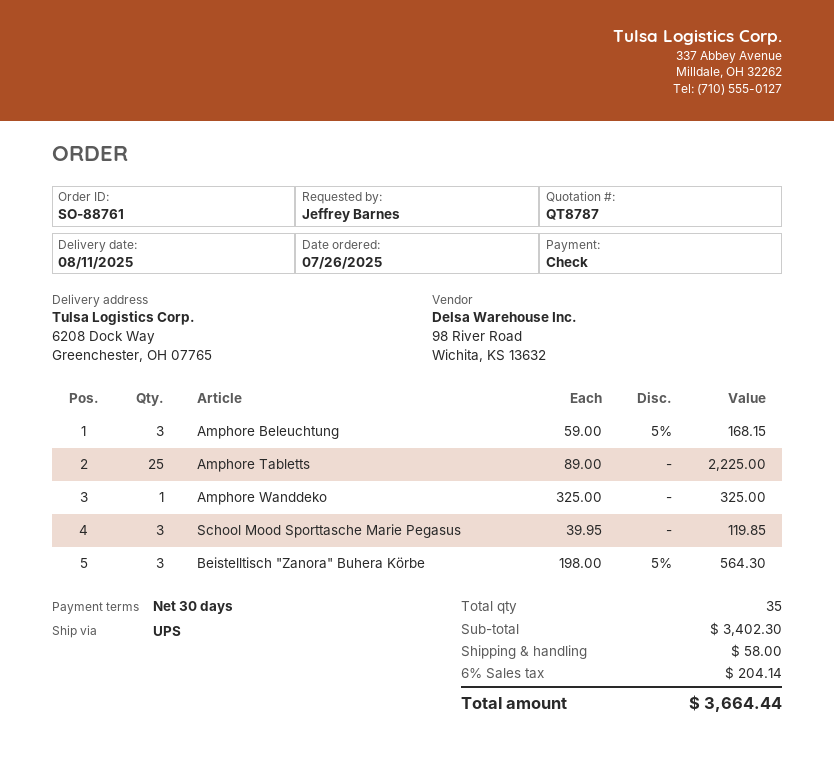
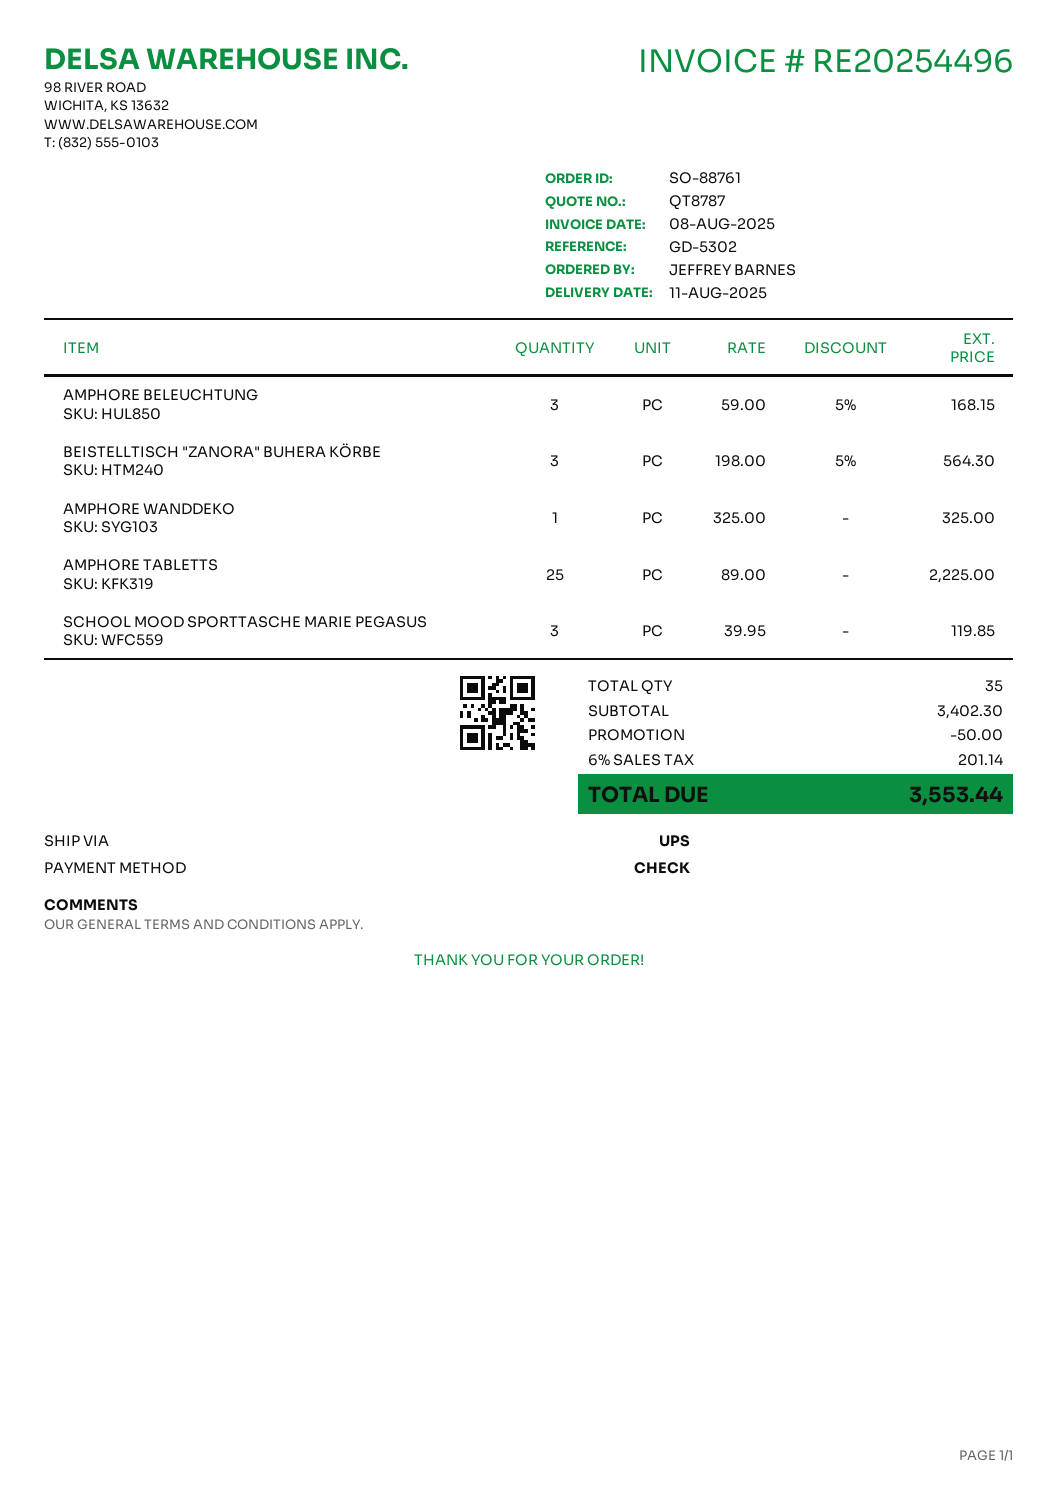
discount: none -> 50.00
shipping: 58.00 -> none
tax: 6% = 204.14 -> 6% = 201.14
total: 3664.44 -> 3553.44

